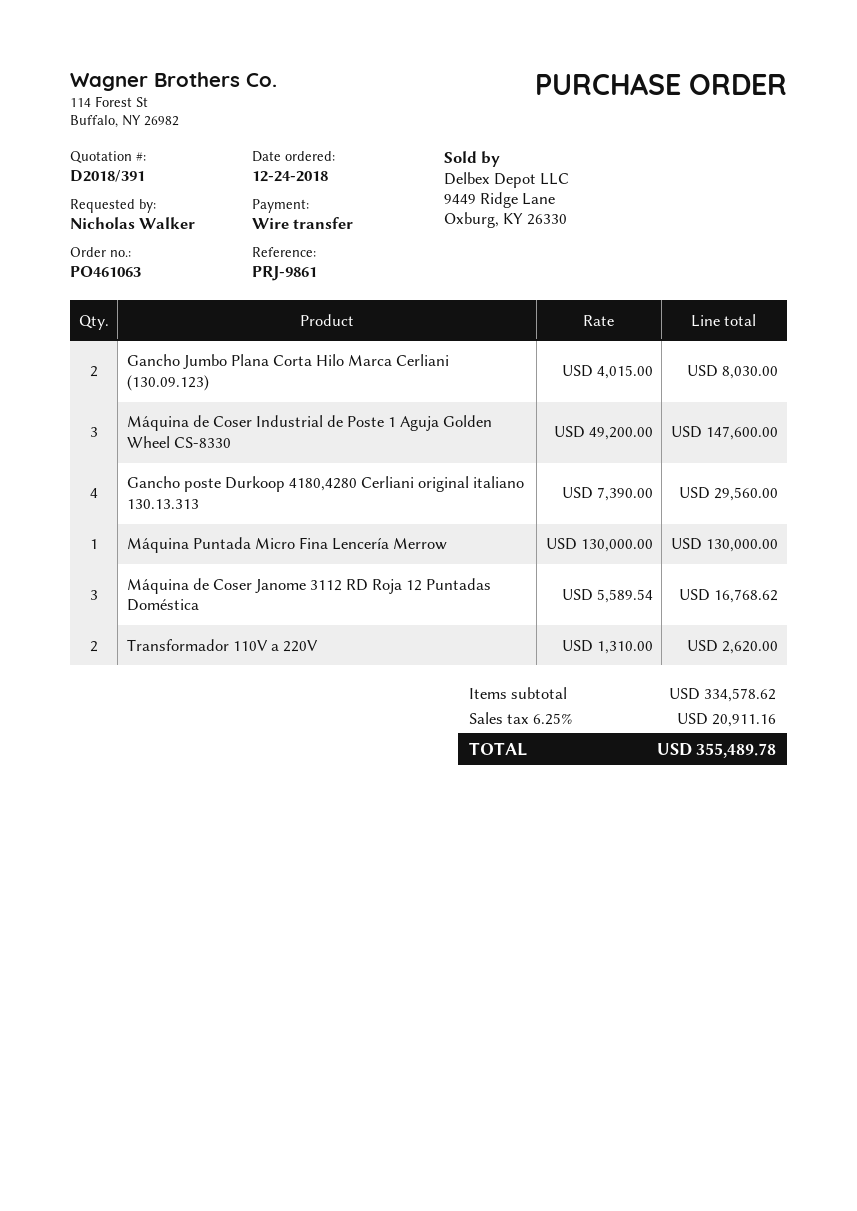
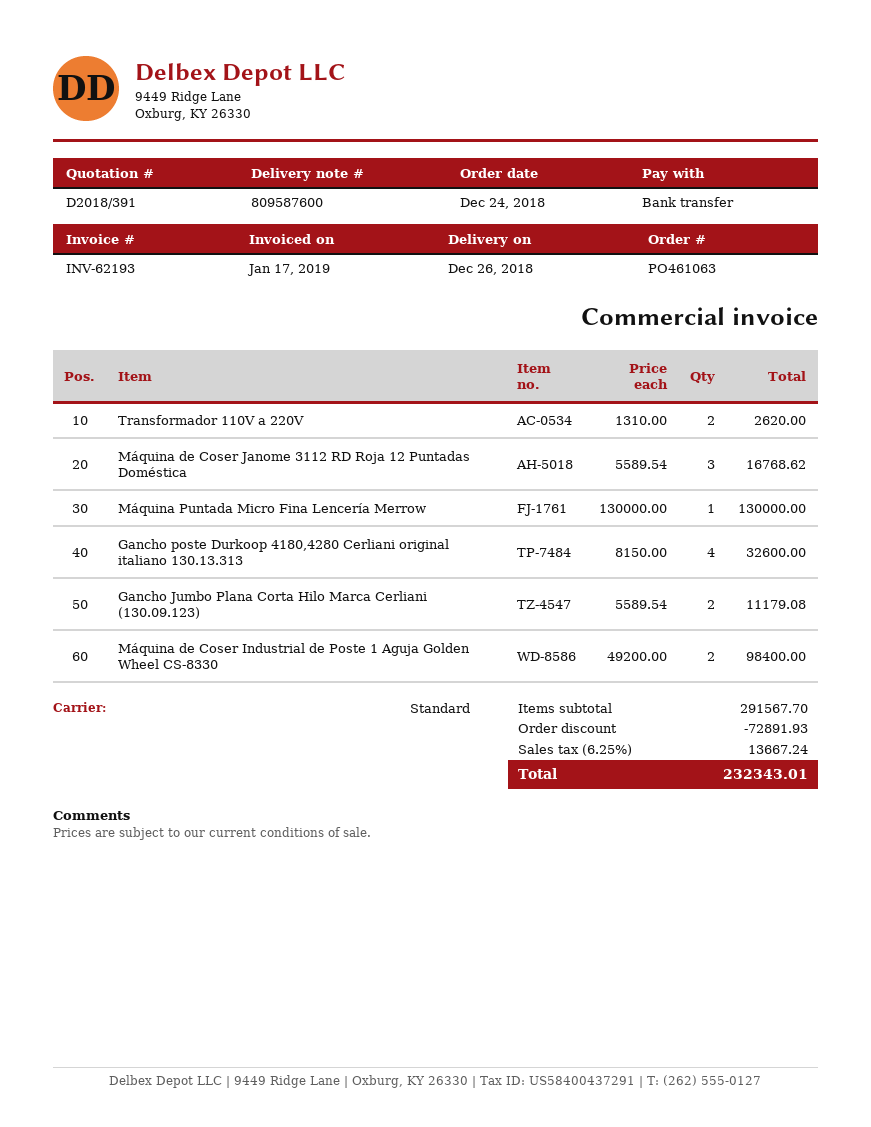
Gancho Jumbo Plana Corta Hilo Marca Cerliani (130.09.123): 2 x 4015.00 = 8030.00 -> 2 x 5589.54 = 11179.08
Máquina de Coser Industrial de Poste 1 Aguja Golden Wheel CS-8330: 3 x 49200.00 = 147600.00 -> 2 x 49200.00 = 98400.00
Gancho poste Durkoop 4180,4280 Cerliani original italiano 130.13.313: 4 x 7390.00 = 29560.00 -> 4 x 8150.00 = 32600.00
subtotal: 334578.62 -> 291567.70
discount: none -> 72891.93
tax: 6.25% = 20911.16 -> 6.25% = 13667.24
total: 355489.78 -> 232343.01

